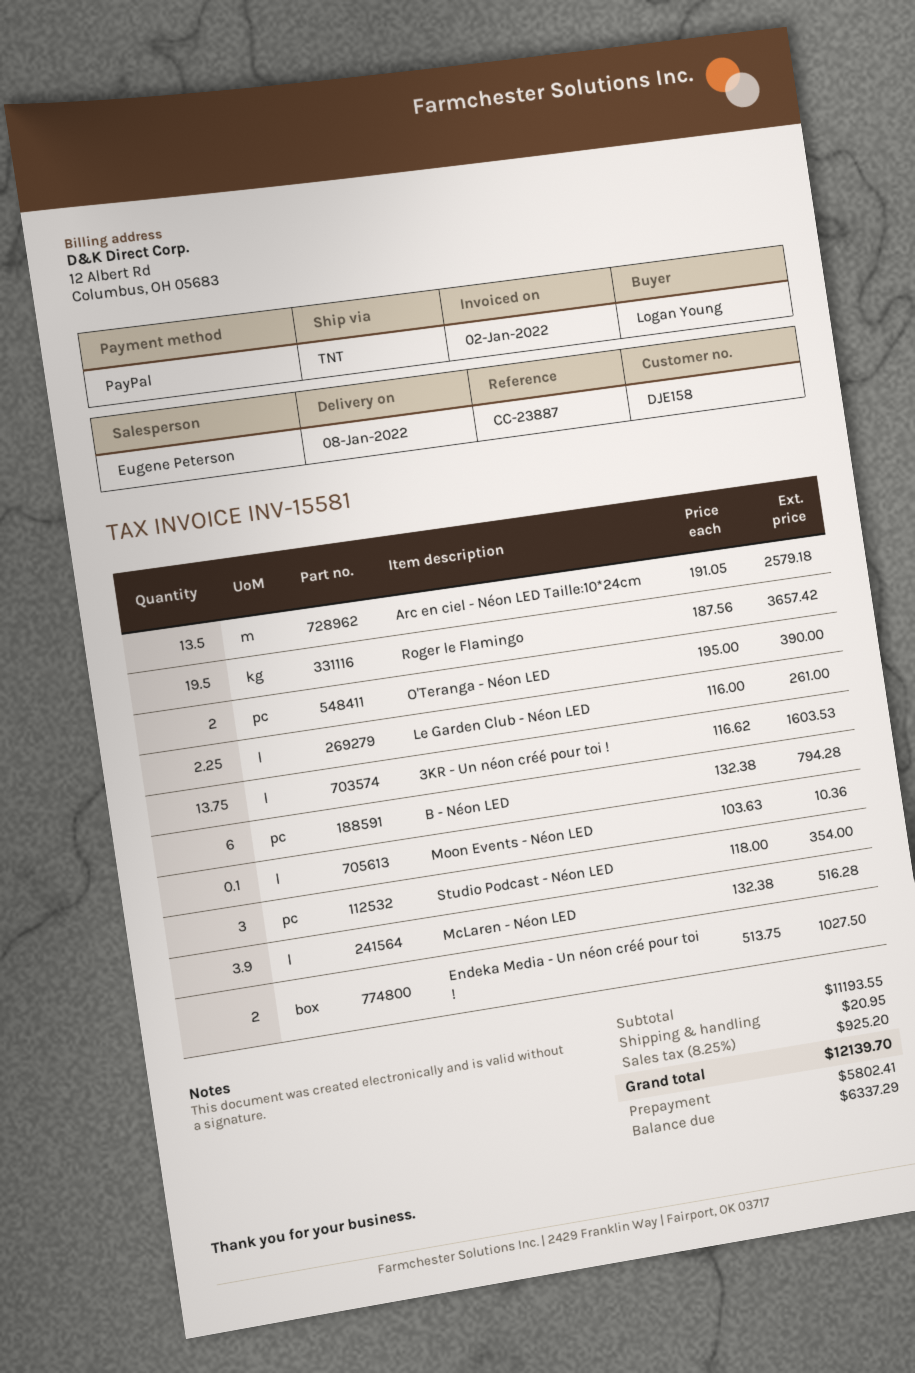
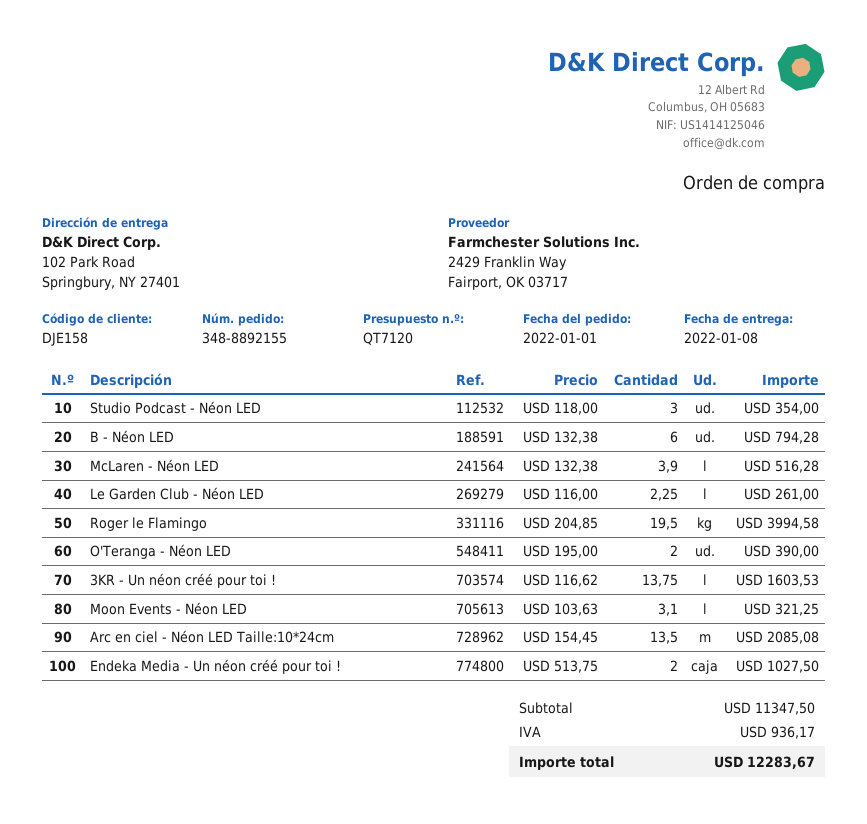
Arc en ciel - Néon LED Taille:10*24cm: 13.5 x 191.05 = 2579.18 -> 13.5 x 154.45 = 2085.08
Roger le Flamingo: 19.5 x 187.56 = 3657.42 -> 19.5 x 204.85 = 3994.58
Moon Events - Néon LED: 0.1 x 103.63 = 10.36 -> 3.1 x 103.63 = 321.25
subtotal: 11193.55 -> 11347.50
shipping: 20.95 -> none
tax: 925.20 -> 936.17
total: 12139.70 -> 12283.67

